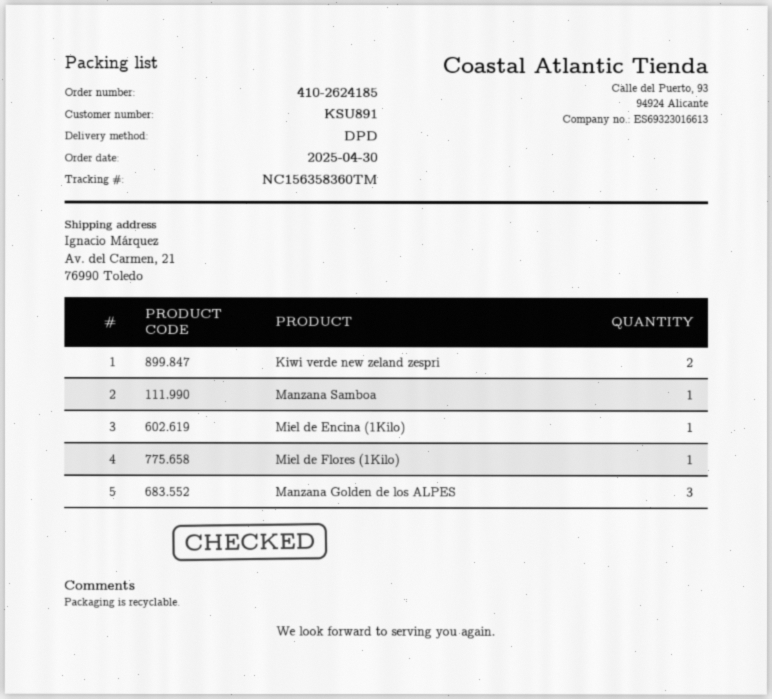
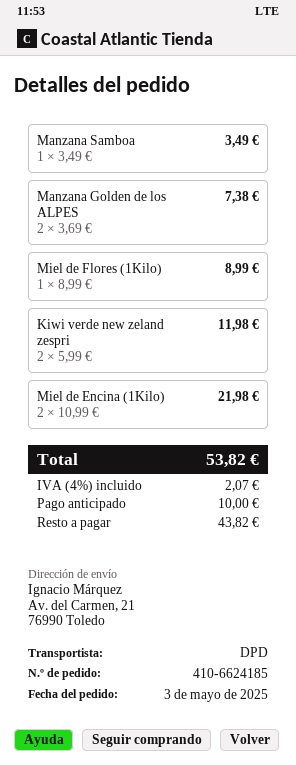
order number: 410-2624185 -> 410-6624185
order date: 2025-04-30 -> 2025-05-03
Miel de Encina (1Kilo): 1 -> 2
Manzana Golden de los ALPES: 3 -> 2

